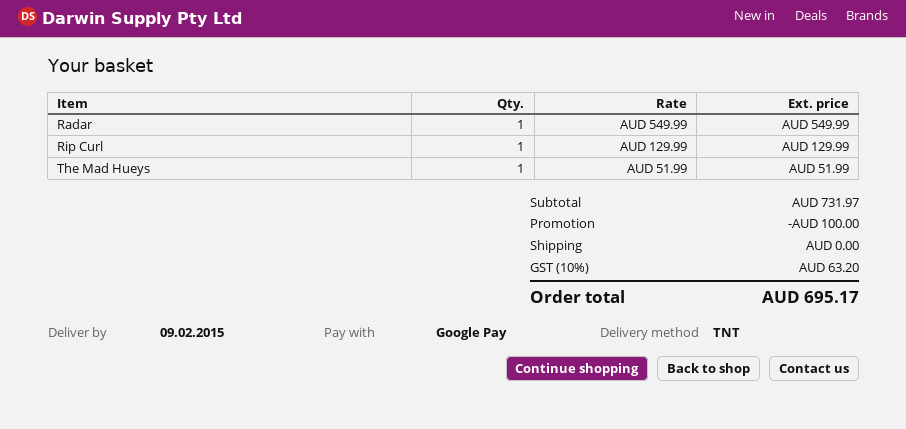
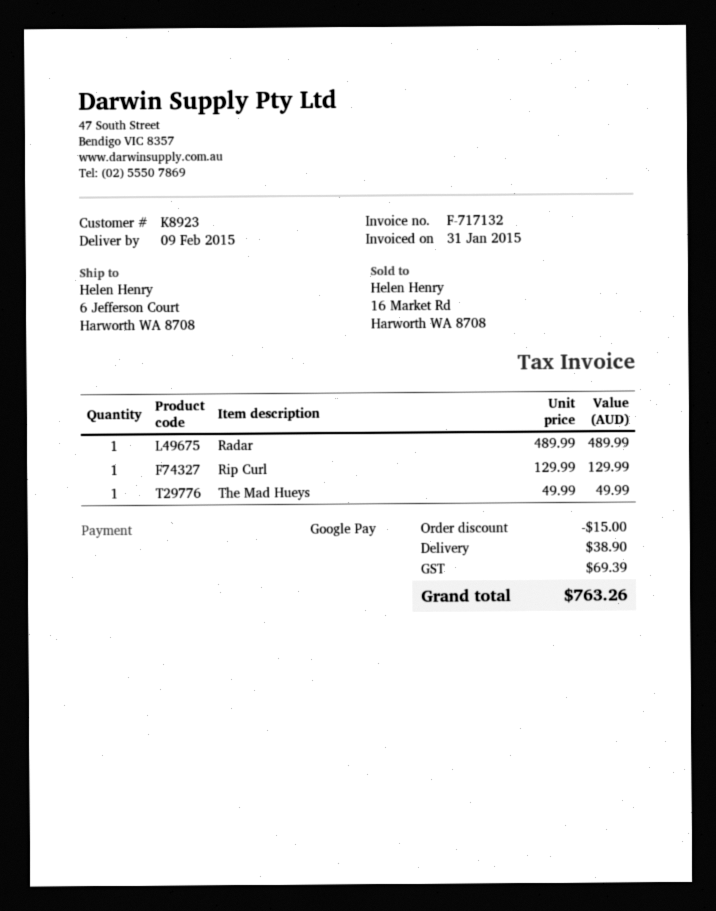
Radar: 1 x 549.99 = 549.99 -> 1 x 489.99 = 489.99
The Mad Hueys: 1 x 51.99 = 51.99 -> 1 x 49.99 = 49.99
discount: 100.00 -> 15.00
shipping: 0.00 -> 38.90
tax: 63.20 -> 69.39
total: 695.17 -> 763.26

